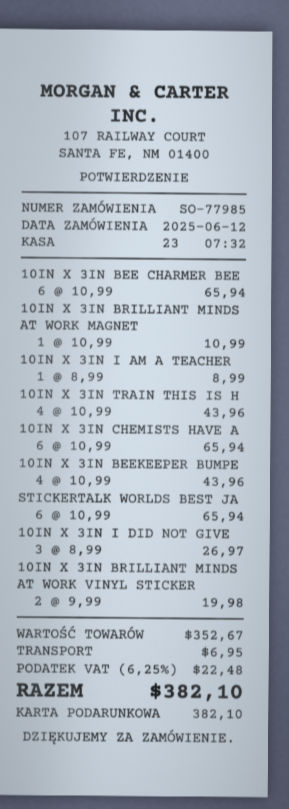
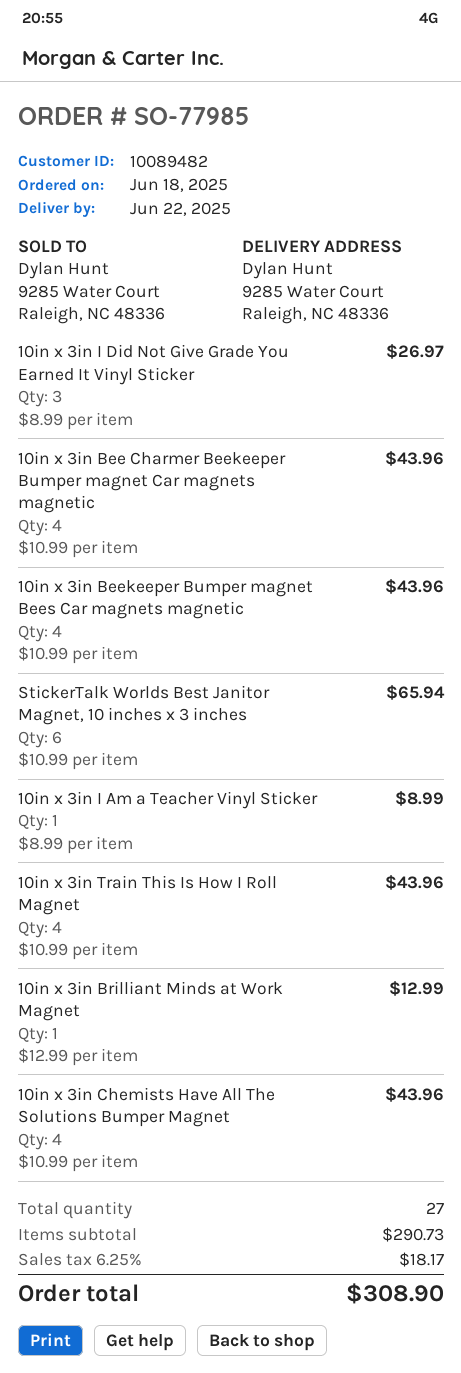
order date: 2025-06-12 -> 2025-06-18
10IN X 3IN BEE CHARMER BEE: 6 x 10.99 = 65.94 -> 4 x 10.99 = 43.96
10IN X 3IN BRILLIANT MINDS AT WORK MAGNET: 1 x 10.99 = 10.99 -> 1 x 12.99 = 12.99
10IN X 3IN CHEMISTS HAVE A: 6 x 10.99 = 65.94 -> 4 x 10.99 = 43.96
10IN X 3IN BRILLIANT MINDS AT WORK VINYL STICKER: 2 x 9.99 = 19.98 -> none
subtotal: 352.67 -> 290.73
shipping: 6.95 -> none
tax: 6.25% = 22.48 -> 6.25% = 18.17
total: 382.10 -> 308.90

